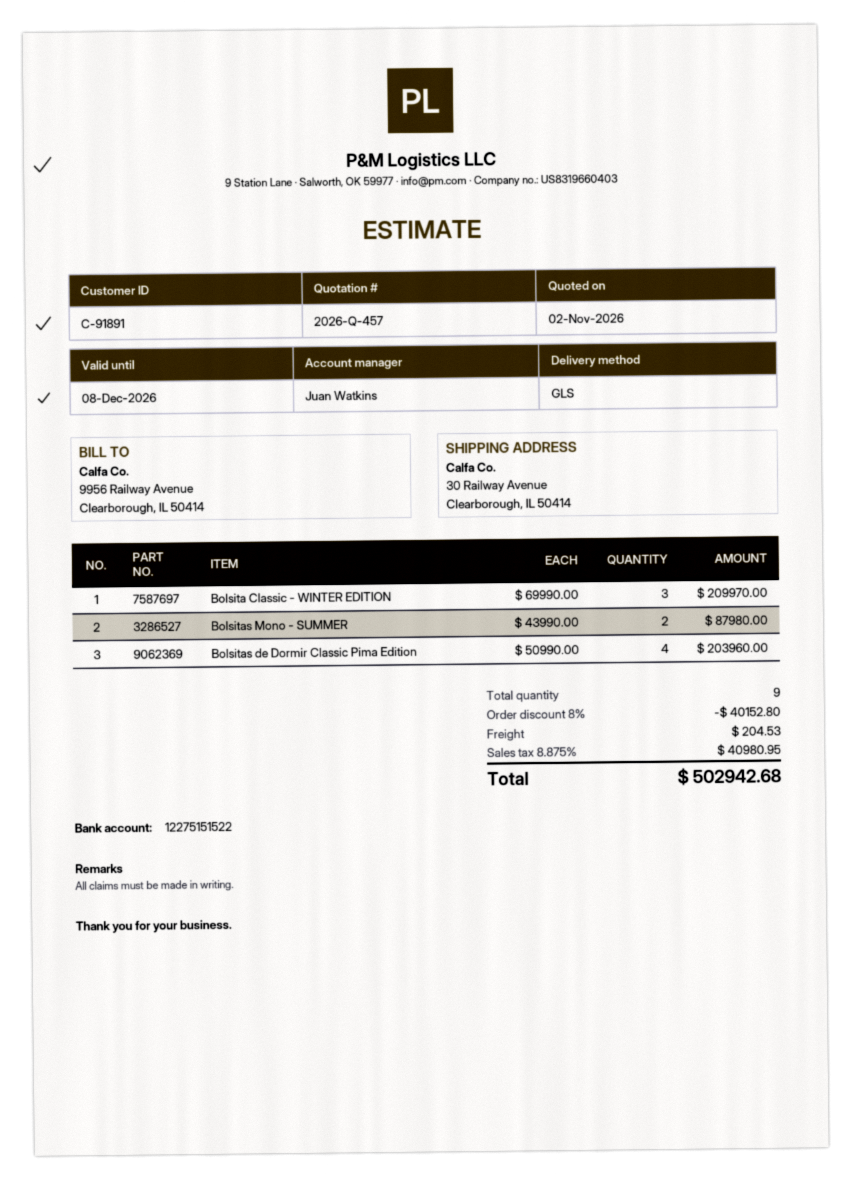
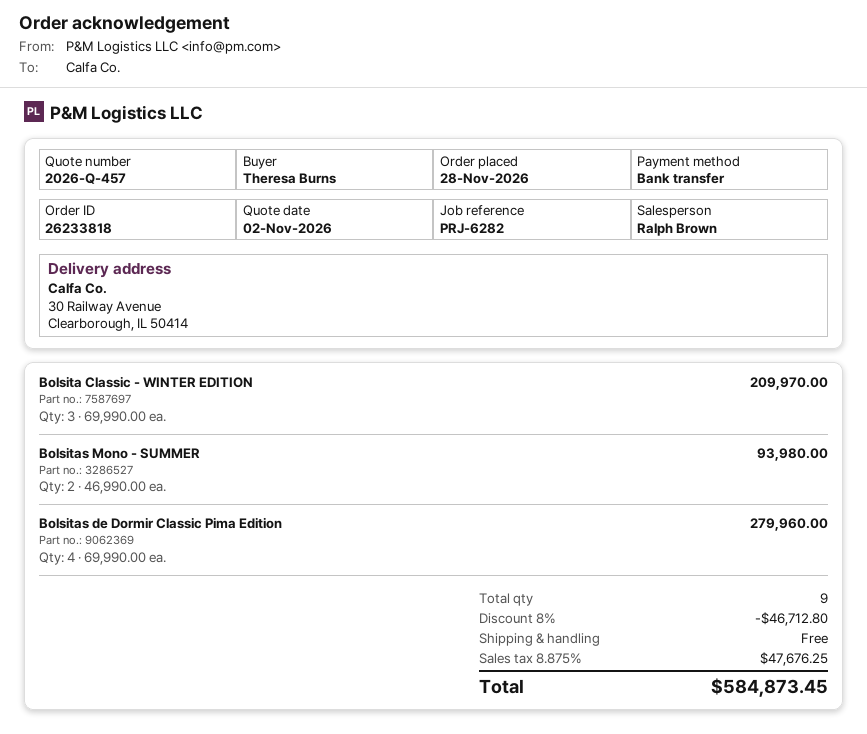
sales rep: Juan Watkins -> Ralph Brown
Bolsitas Mono - SUMMER: 2 x 43990.00 = 87980.00 -> 2 x 46990.00 = 93980.00
Bolsitas de Dormir Classic Pima Edition: 4 x 50990.00 = 203960.00 -> 4 x 69990.00 = 279960.00
discount: 8% = 40152.80 -> 8% = 46712.80
shipping: 204.53 -> 0.00
tax: 8.875% = 40980.95 -> 8.875% = 47676.25
total: 502942.68 -> 584873.45

